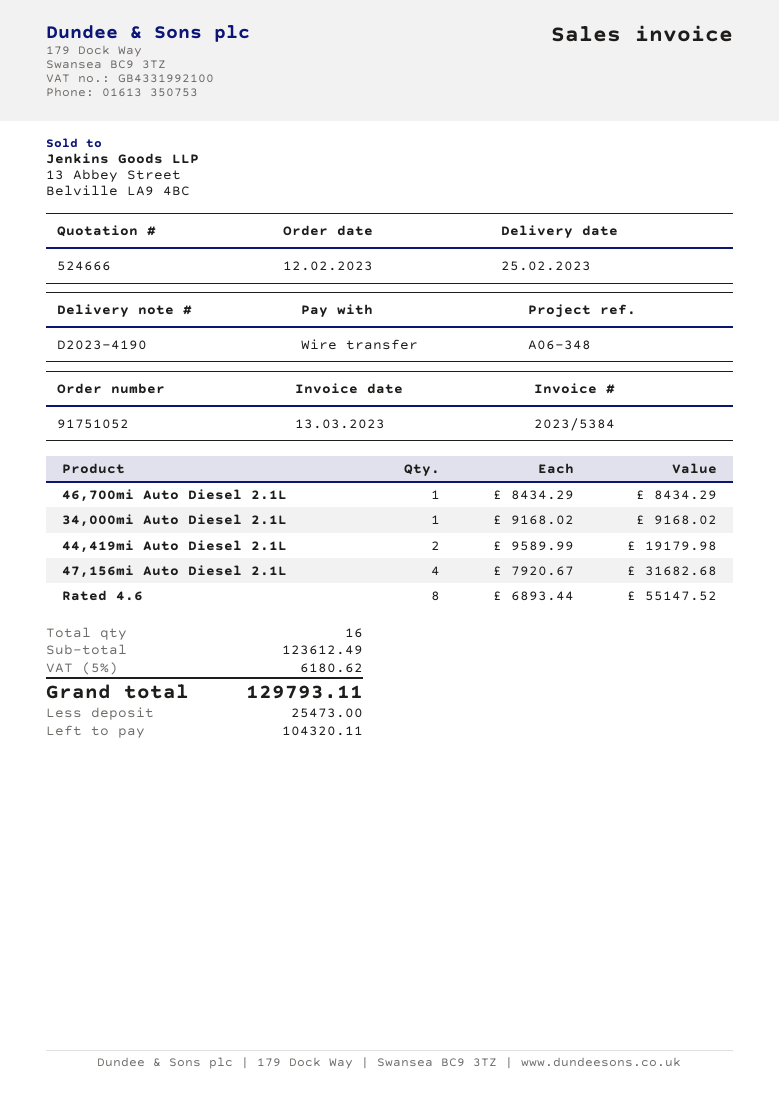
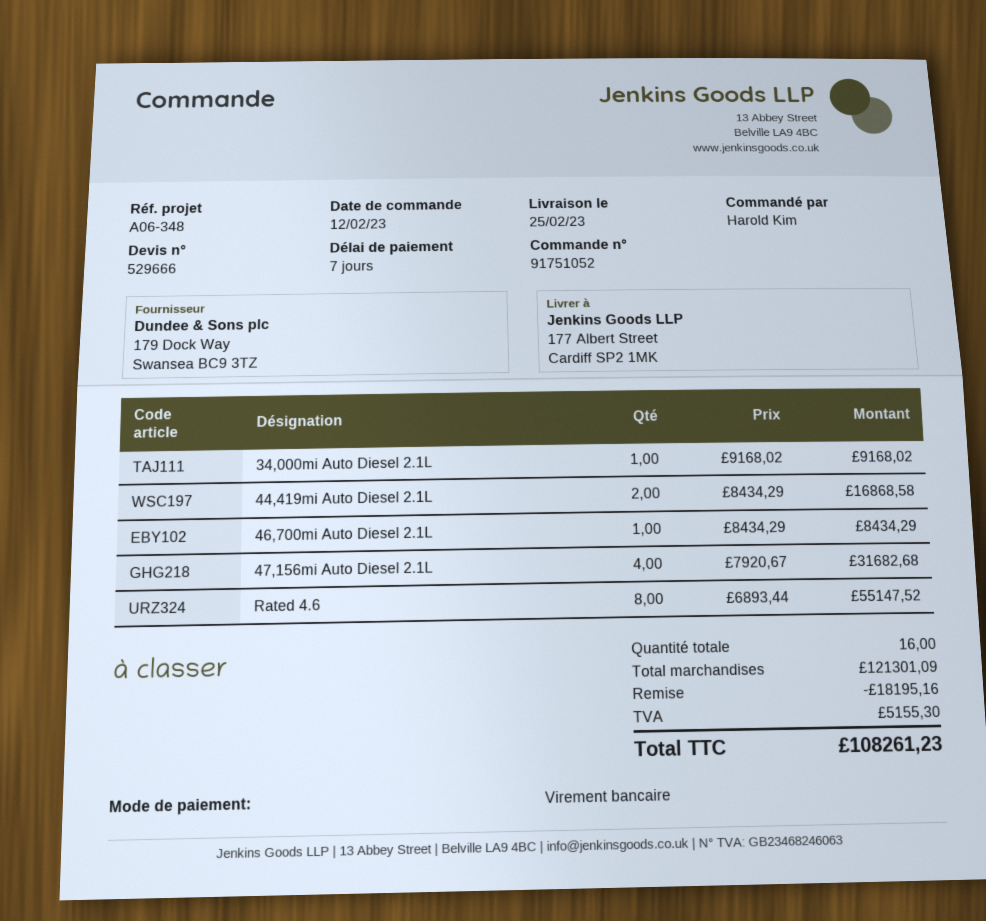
quote number: 524666 -> 529666
44,419mi Auto Diesel 2.1L: 2 x 9589.99 = 19179.98 -> 2 x 8434.29 = 16868.58
subtotal: 123612.49 -> 121301.09
discount: none -> 18195.16
tax: 6180.62 -> 5155.30
total: 129793.11 -> 108261.23

